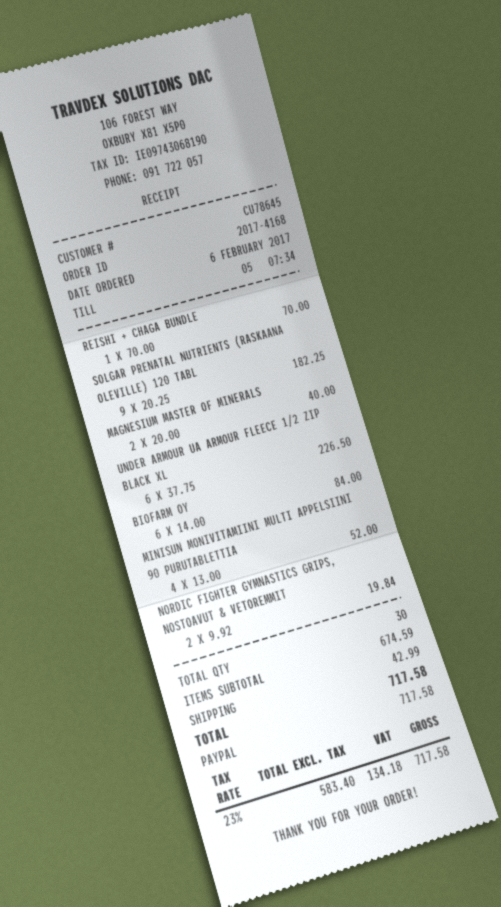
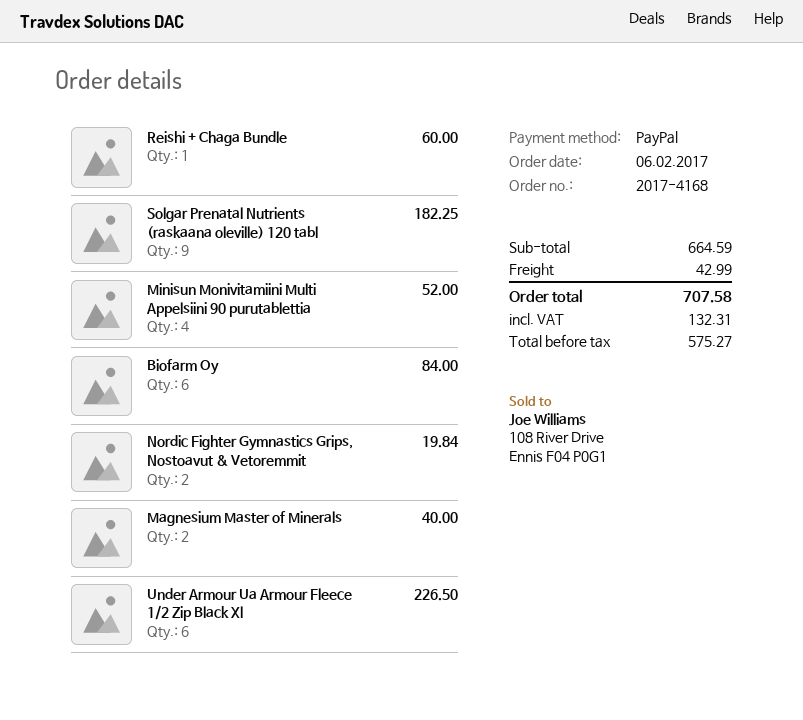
REISHI + CHAGA BUNDLE: 1 for 70.00 -> 1 for 60.00
subtotal: 674.59 -> 664.59
net: 583.40 -> 575.27
tax: 134.18 -> 132.31
total: 717.58 -> 707.58

